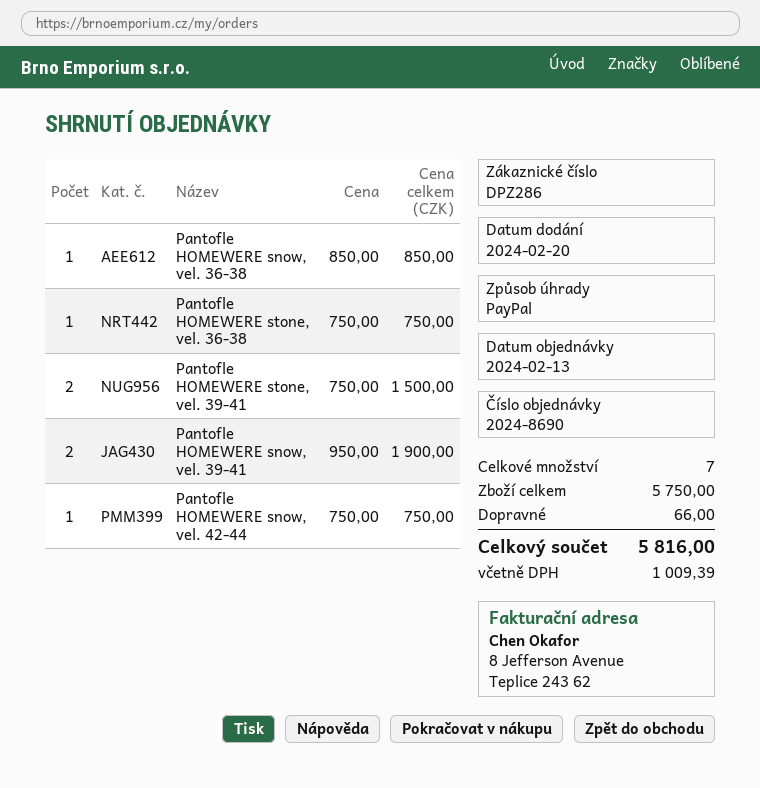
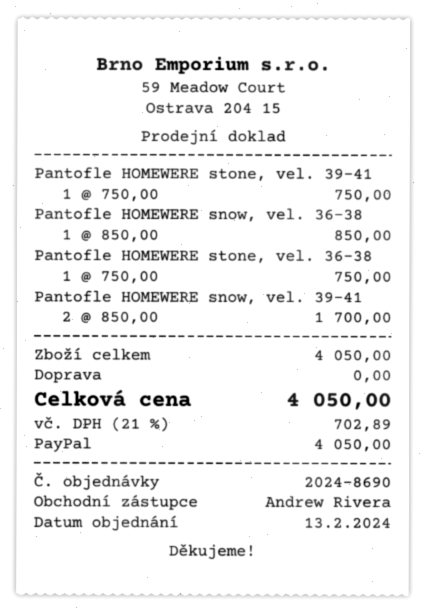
Pantofle HOMEWERE stone, vel. 39-41: 2 x 750.00 = 1500.00 -> 1 x 750.00 = 750.00
Pantofle HOMEWERE snow, vel. 39-41: 2 x 950.00 = 1900.00 -> 2 x 850.00 = 1700.00
Pantofle HOMEWERE snow, vel. 42-44: 1 x 750.00 = 750.00 -> none
subtotal: 5750.00 -> 4050.00
shipping: 66.00 -> 0.00
tax: 1009.39 -> 702.89
total: 5816.00 -> 4050.00

